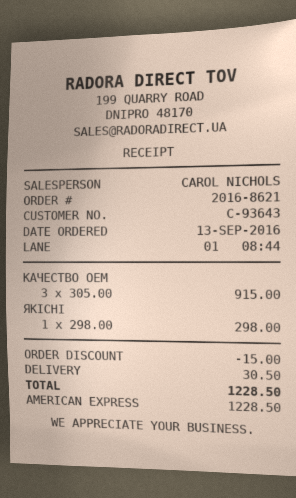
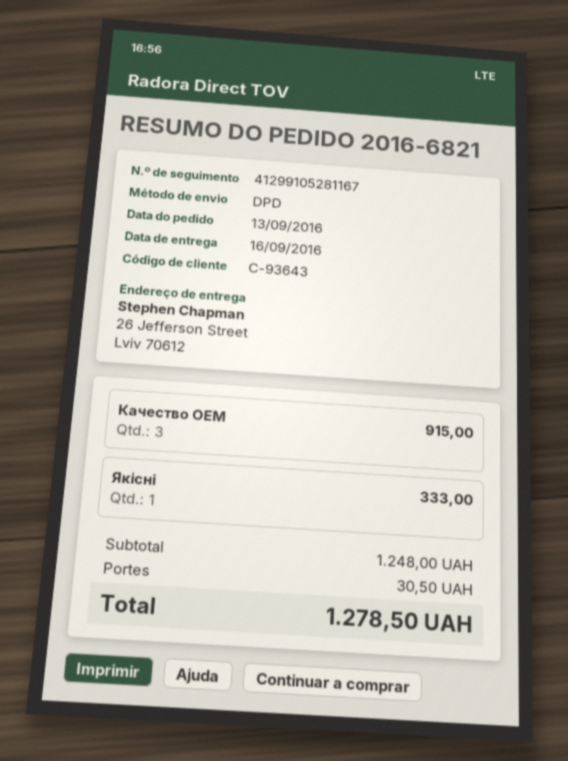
order number: 2016-8621 -> 2016-6821
ЯКІСНІ: 1 for 298.00 -> 1 for 333.00
discount: 15.00 -> none
total: 1228.50 -> 1278.50

